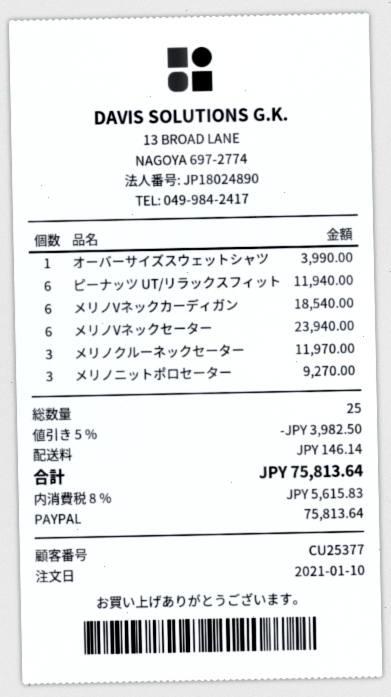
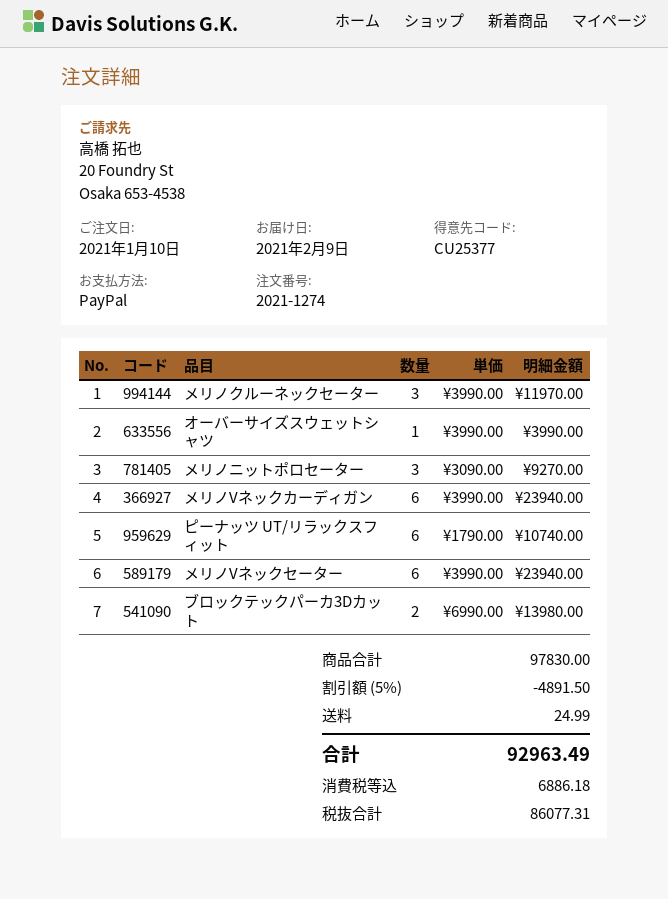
ピーナッツ UT/リラックスフィット: 6 for 11940.00 -> 6 for 10740.00
メリノVネックカーディガン: 6 for 18540.00 -> 6 for 23940.00
ブロックテックパーカ3Dカット: none -> 2 for 13980.00
discount: 5% = 3982.50 -> 5% = 4891.50
shipping: 146.14 -> 24.99
tax: 5615.83 -> 6886.18
total: 75813.64 -> 92963.49

